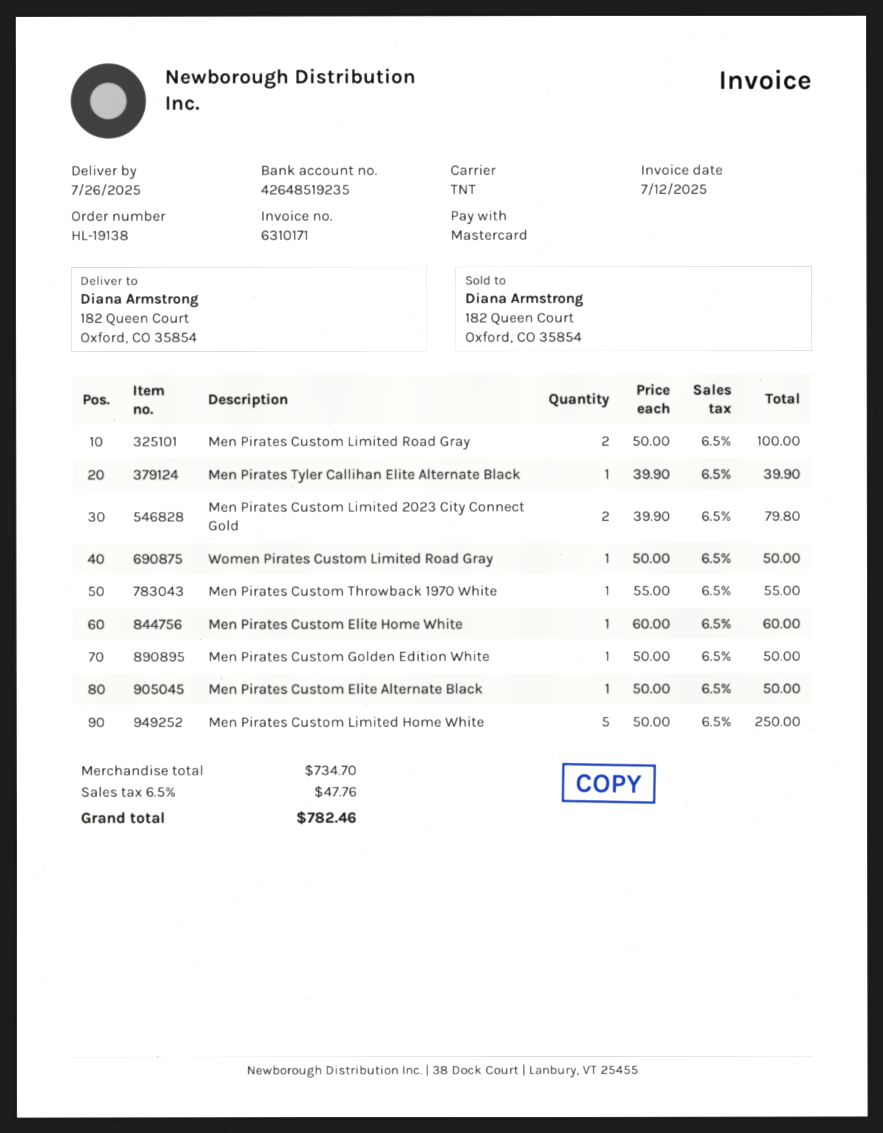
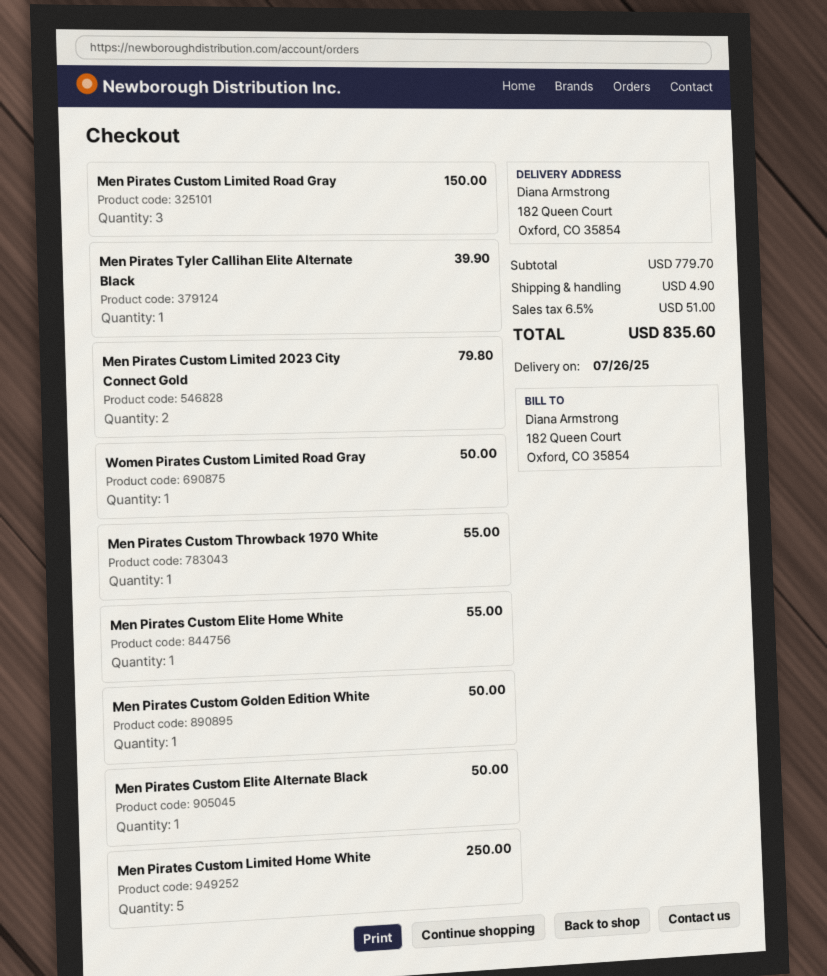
Men Pirates Custom Limited Road Gray: 2 for 100.00 -> 3 for 150.00
Men Pirates Custom Elite Home White: 1 for 60.00 -> 1 for 55.00
subtotal: 734.70 -> 779.70
shipping: none -> 4.90
tax: 6.5% = 47.76 -> 6.5% = 51.00
total: 782.46 -> 835.60

